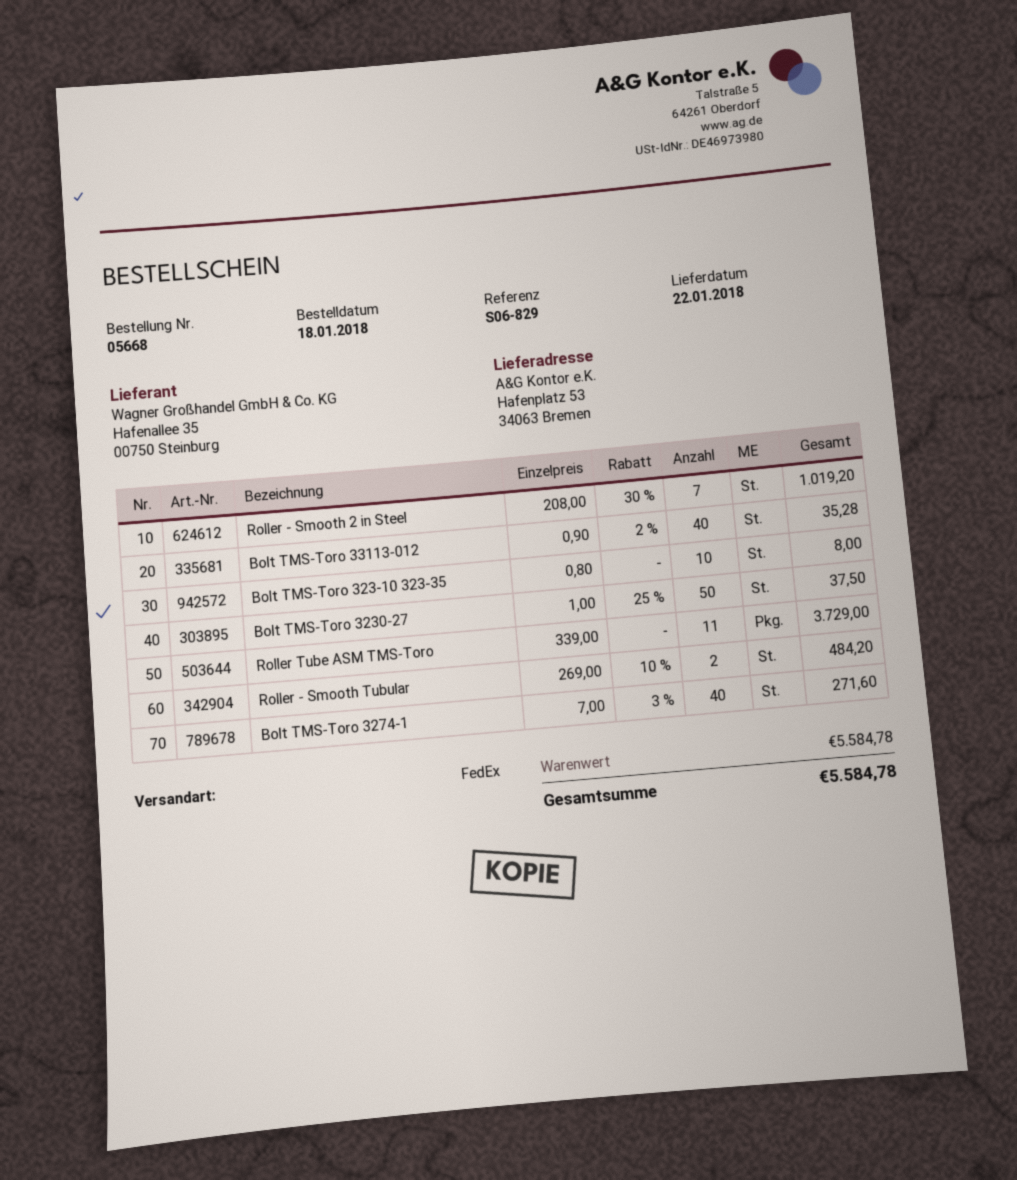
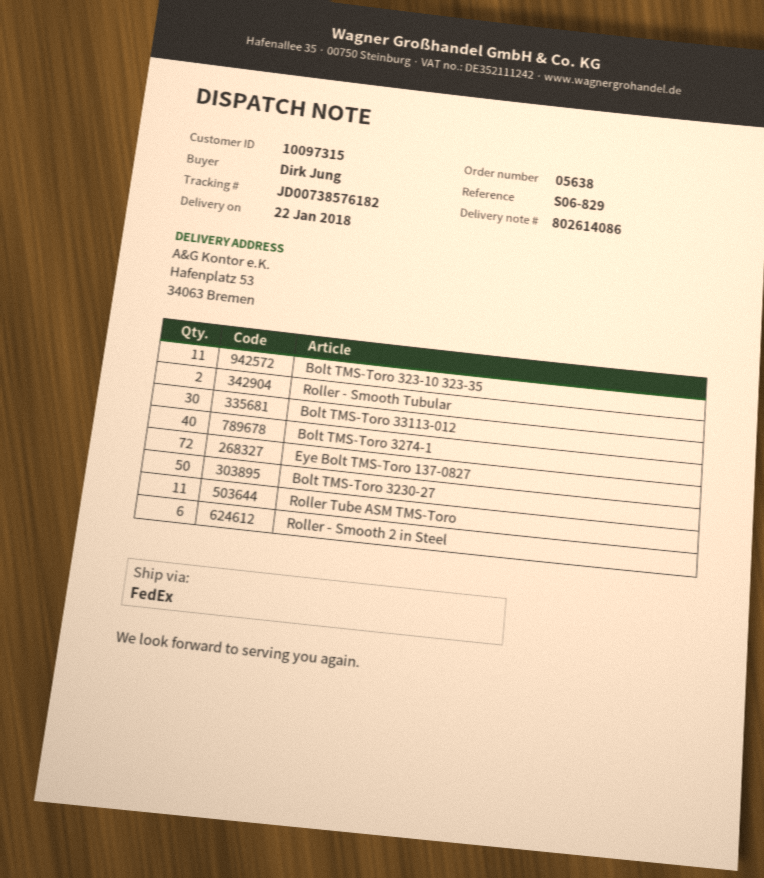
order number: 05668 -> 05638
Roller - Smooth 2 in Steel: 7 -> 6
Bolt TMS-Toro 33113-012: 40 -> 30
Bolt TMS-Toro 323-10 323-35: 10 -> 11
Eye Bolt TMS-Toro 137-0827: none -> 72

